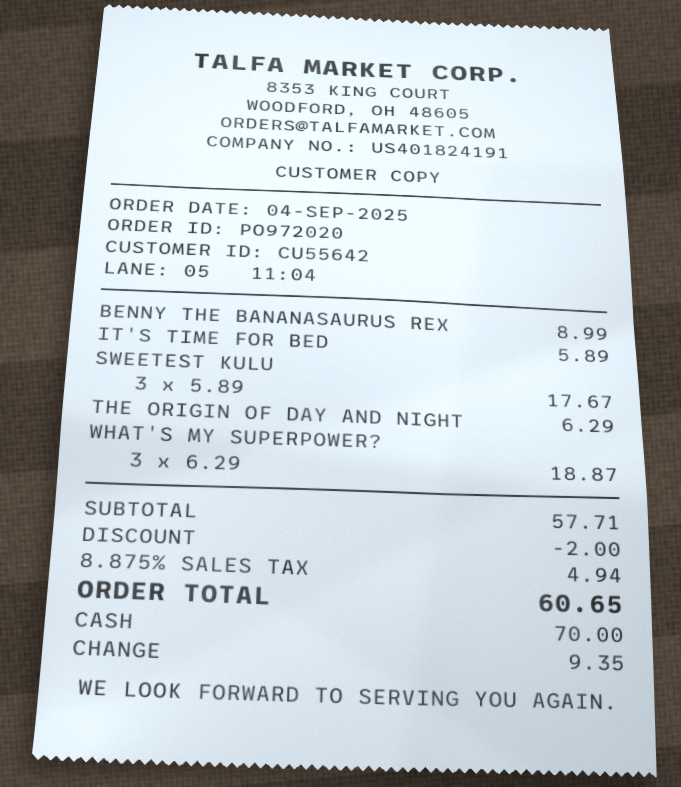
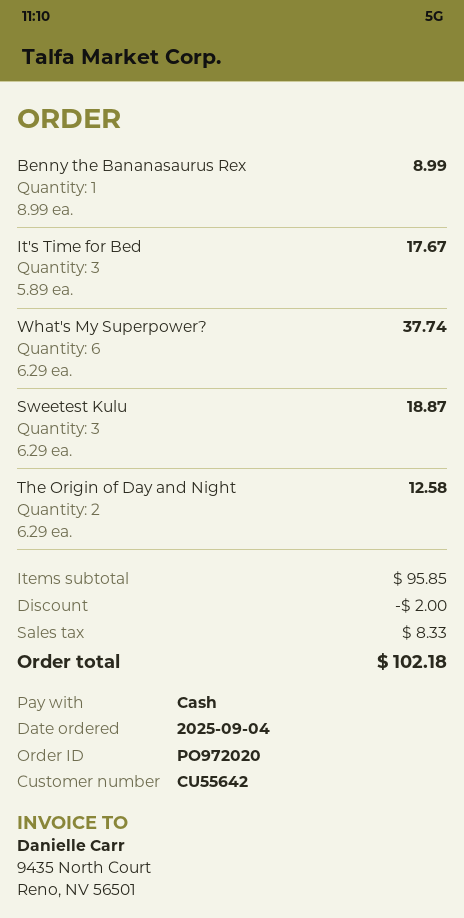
IT'S TIME FOR BED: 1 x 5.89 = 5.89 -> 3 x 5.89 = 17.67
SWEETEST KULU: 3 x 5.89 = 17.67 -> 3 x 6.29 = 18.87
THE ORIGIN OF DAY AND NIGHT: 1 x 6.29 = 6.29 -> 2 x 6.29 = 12.58
WHAT'S MY SUPERPOWER?: 3 x 6.29 = 18.87 -> 6 x 6.29 = 37.74
subtotal: 57.71 -> 95.85
tax: 4.94 -> 8.33
total: 60.65 -> 102.18

